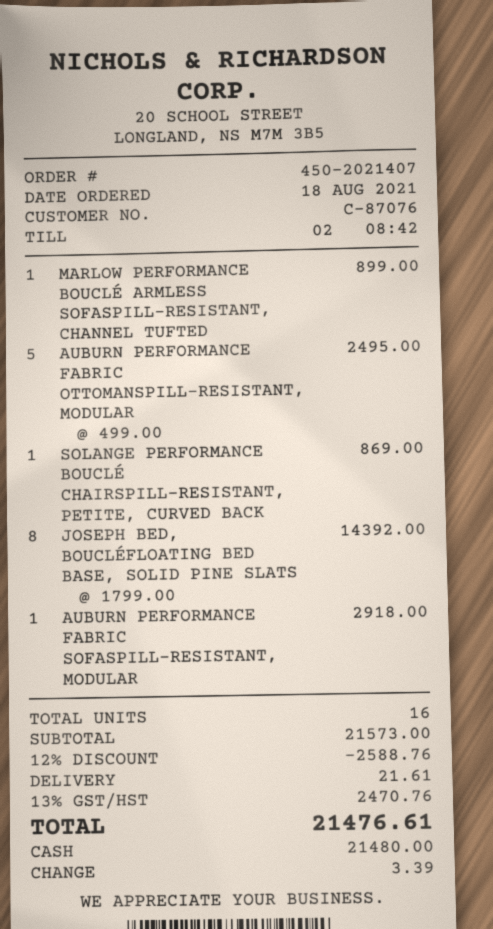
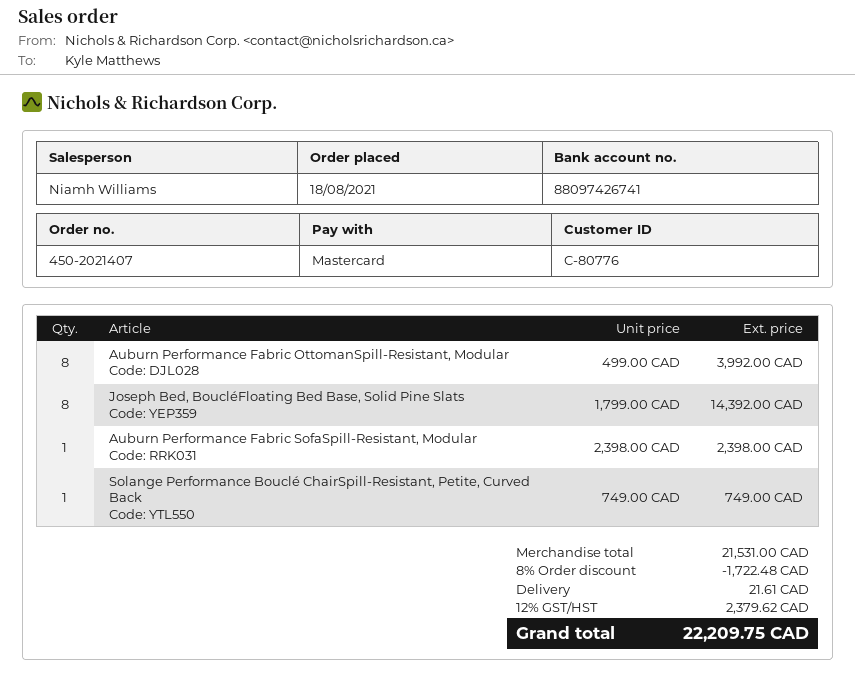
customer number: C-87076 -> C-80776
payment method: cash -> Mastercard
MARLOW PERFORMANCE BOUCLÉ ARMLESS SOFASPILL-RESISTANT, CHANNEL TUFTED: 1 x 899.00 = 899.00 -> none
AUBURN PERFORMANCE FABRIC OTTOMANSPILL-RESISTANT, MODULAR: 5 x 499.00 = 2495.00 -> 8 x 499.00 = 3992.00
SOLANGE PERFORMANCE BOUCLÉ CHAIRSPILL-RESISTANT, PETITE, CURVED BACK: 1 x 869.00 = 869.00 -> 1 x 749.00 = 749.00
AUBURN PERFORMANCE FABRIC SOFASPILL-RESISTANT, MODULAR: 1 x 2918.00 = 2918.00 -> 1 x 2398.00 = 2398.00
subtotal: 21573.00 -> 21531.00
discount: 12% = 2588.76 -> 8% = 1722.48
tax: 13% = 2470.76 -> 12% = 2379.62
total: 21476.61 -> 22209.75

